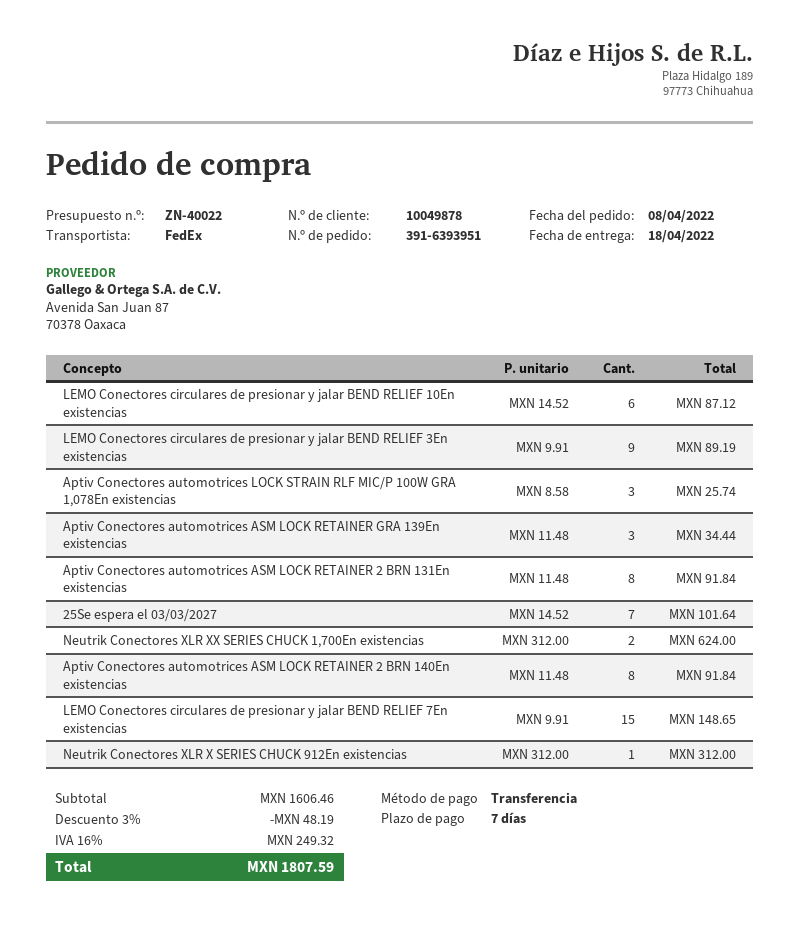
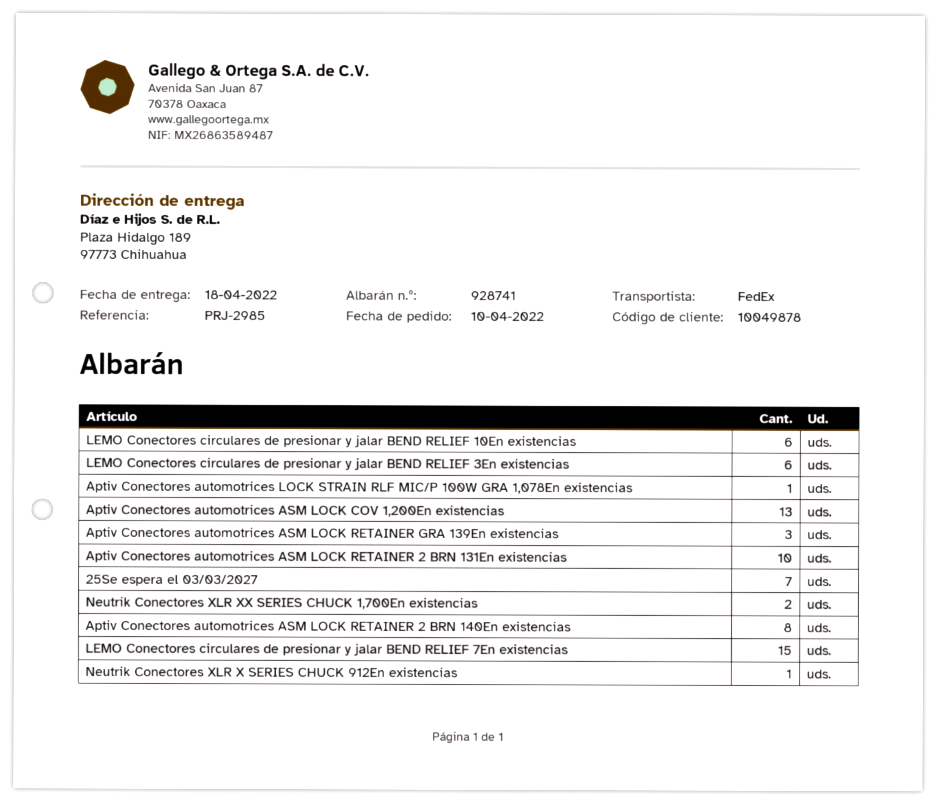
order date: 2022-04-08 -> 2022-04-10
LEMO Conectores circulares de presionar y jalar BEND RELIEF 3En existencias: 9 -> 6
Aptiv Conectores automotrices LOCK STRAIN RLF MIC/P 100W GRA 1,078En existencias: 3 -> 1
Aptiv Conectores automotrices ASM LOCK RETAINER 2 BRN 131En existencias: 8 -> 10
Aptiv Conectores automotrices ASM LOCK COV 1,200En existencias: none -> 13

